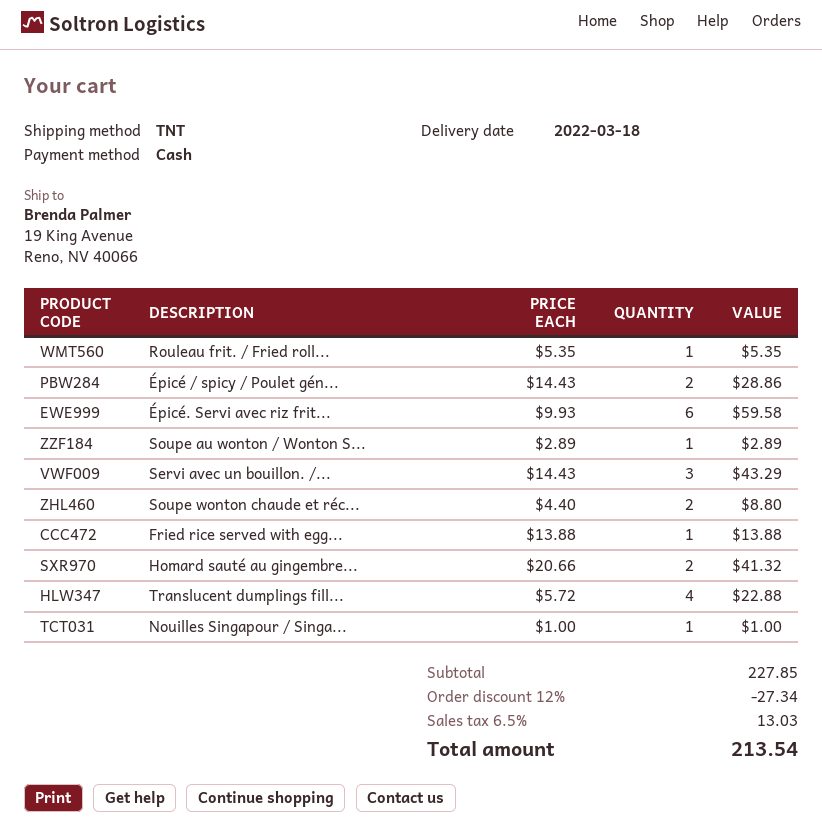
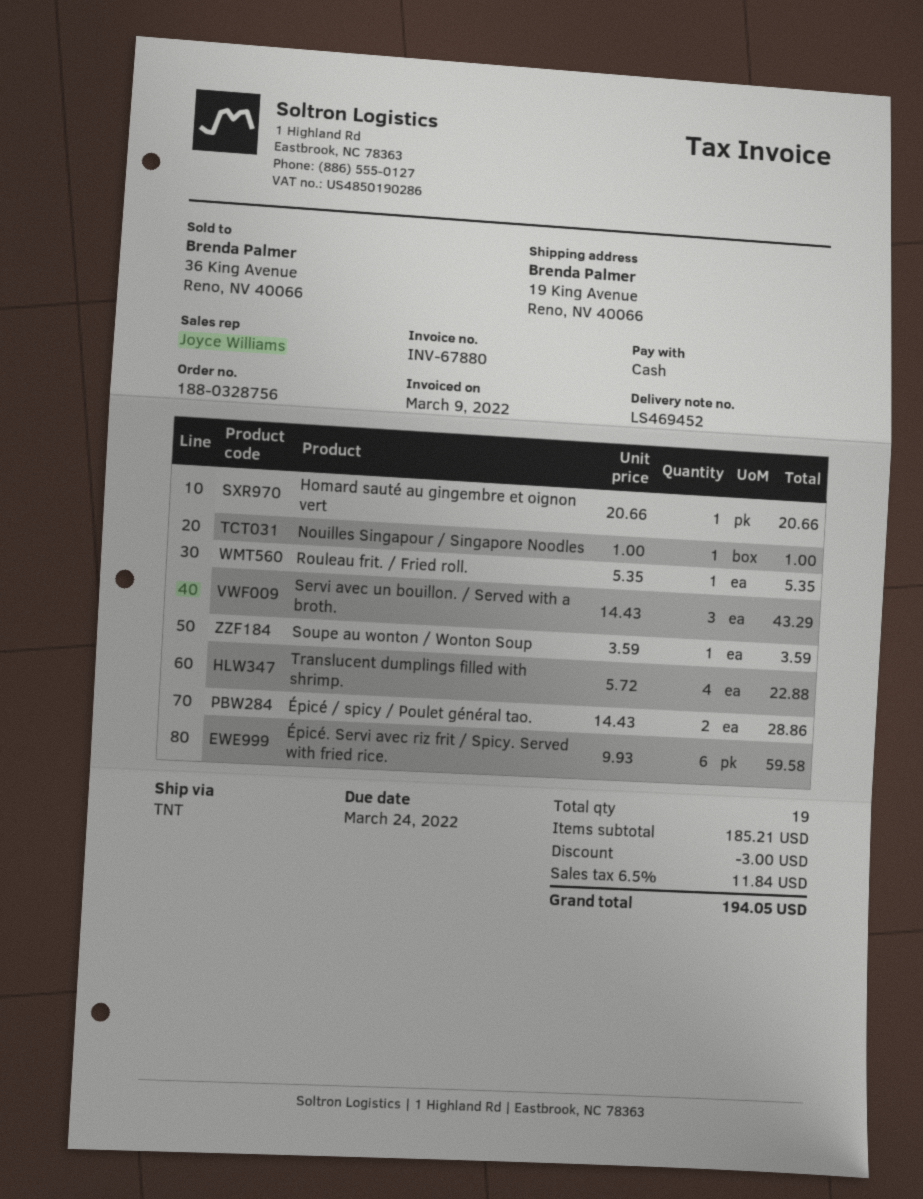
Soupe au wonton / Wonton S...: 1 x 2.89 = 2.89 -> 1 x 3.59 = 3.59
Soupe wonton chaude et réc...: 2 x 4.40 = 8.80 -> none
Fried rice served with egg...: 1 x 13.88 = 13.88 -> none
Homard sauté au gingembre...: 2 x 20.66 = 41.32 -> 1 x 20.66 = 20.66
subtotal: 227.85 -> 185.21
discount: 27.34 -> 3.00
tax: 6.5% = 13.03 -> 6.5% = 11.84
total: 213.54 -> 194.05

